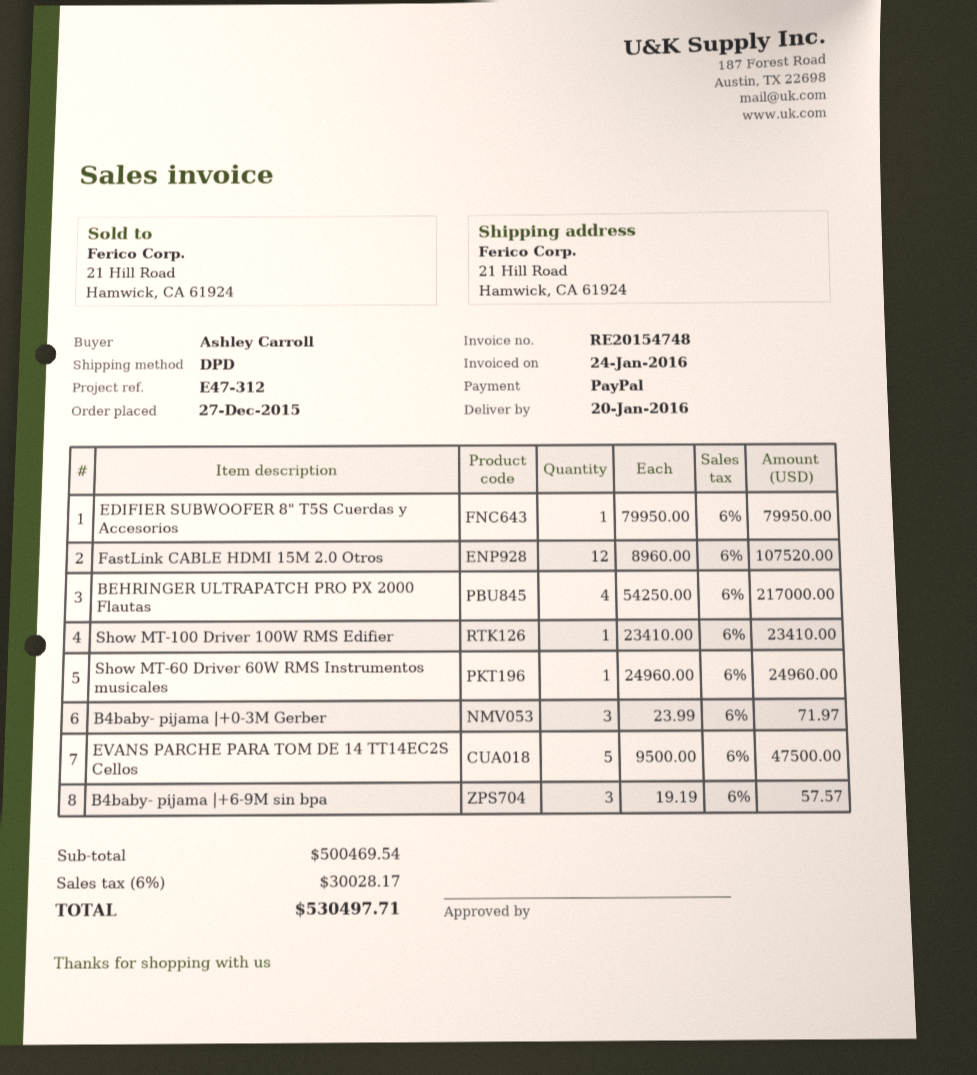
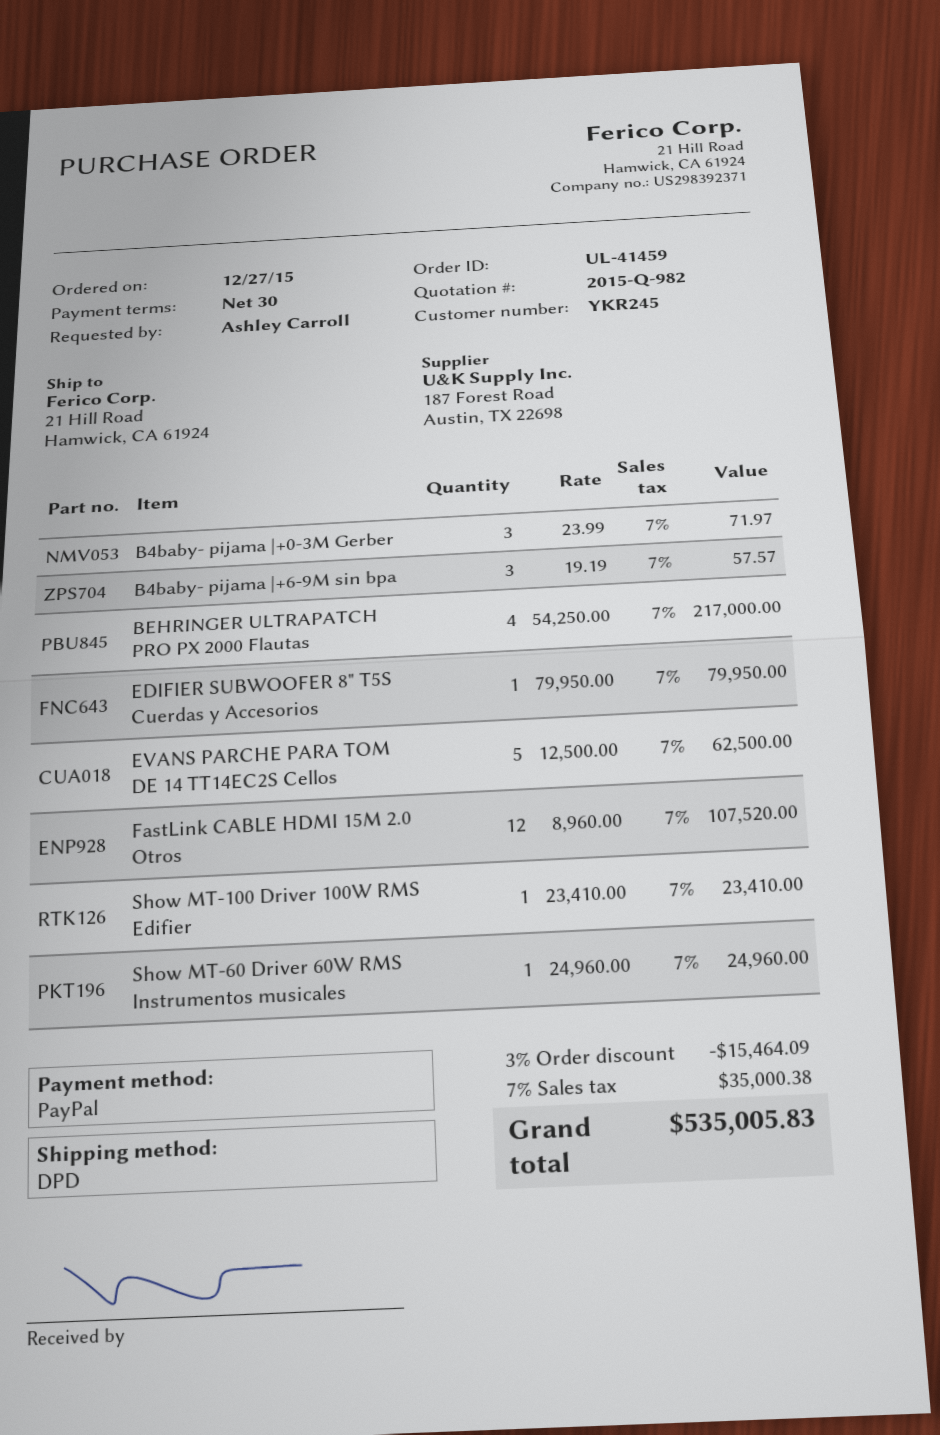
EVANS PARCHE PARA TOM DE 14 TT14EC2S Cellos: 5 x 9500.00 = 47500.00 -> 5 x 12500.00 = 62500.00
discount: none -> 3% = 15464.09
tax: 6% = 30028.17 -> 7% = 35000.38
total: 530497.71 -> 535005.83

